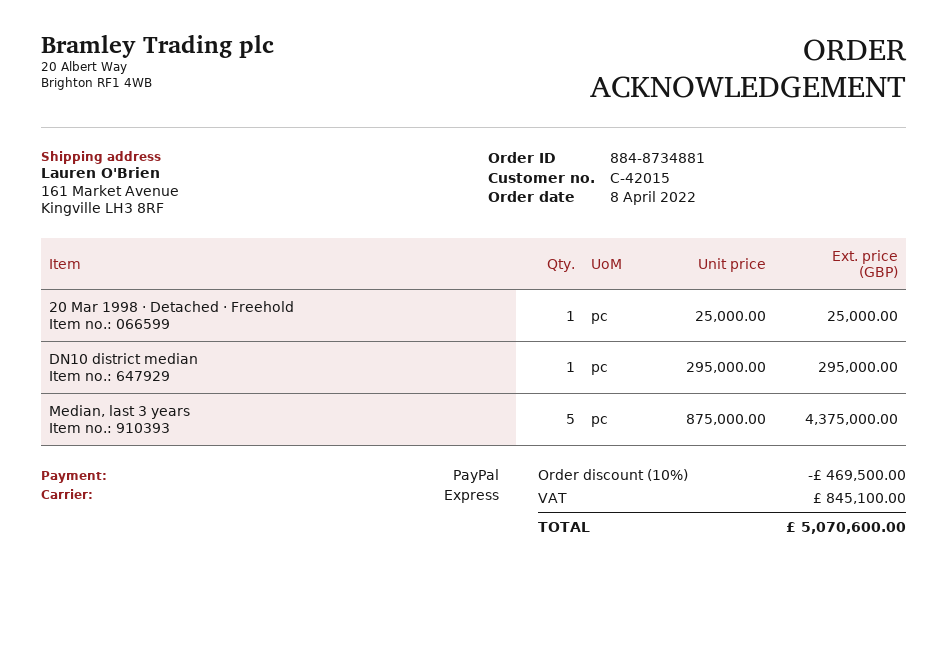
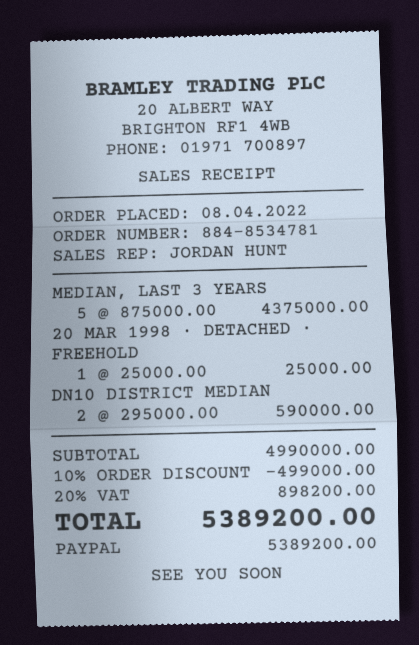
order number: 884-8734881 -> 884-8534781
DN10 district median: 1 x 295000.00 = 295000.00 -> 2 x 295000.00 = 590000.00
discount: 10% = 469500.00 -> 10% = 499000.00
tax: 845100.00 -> 898200.00
total: 5070600.00 -> 5389200.00

